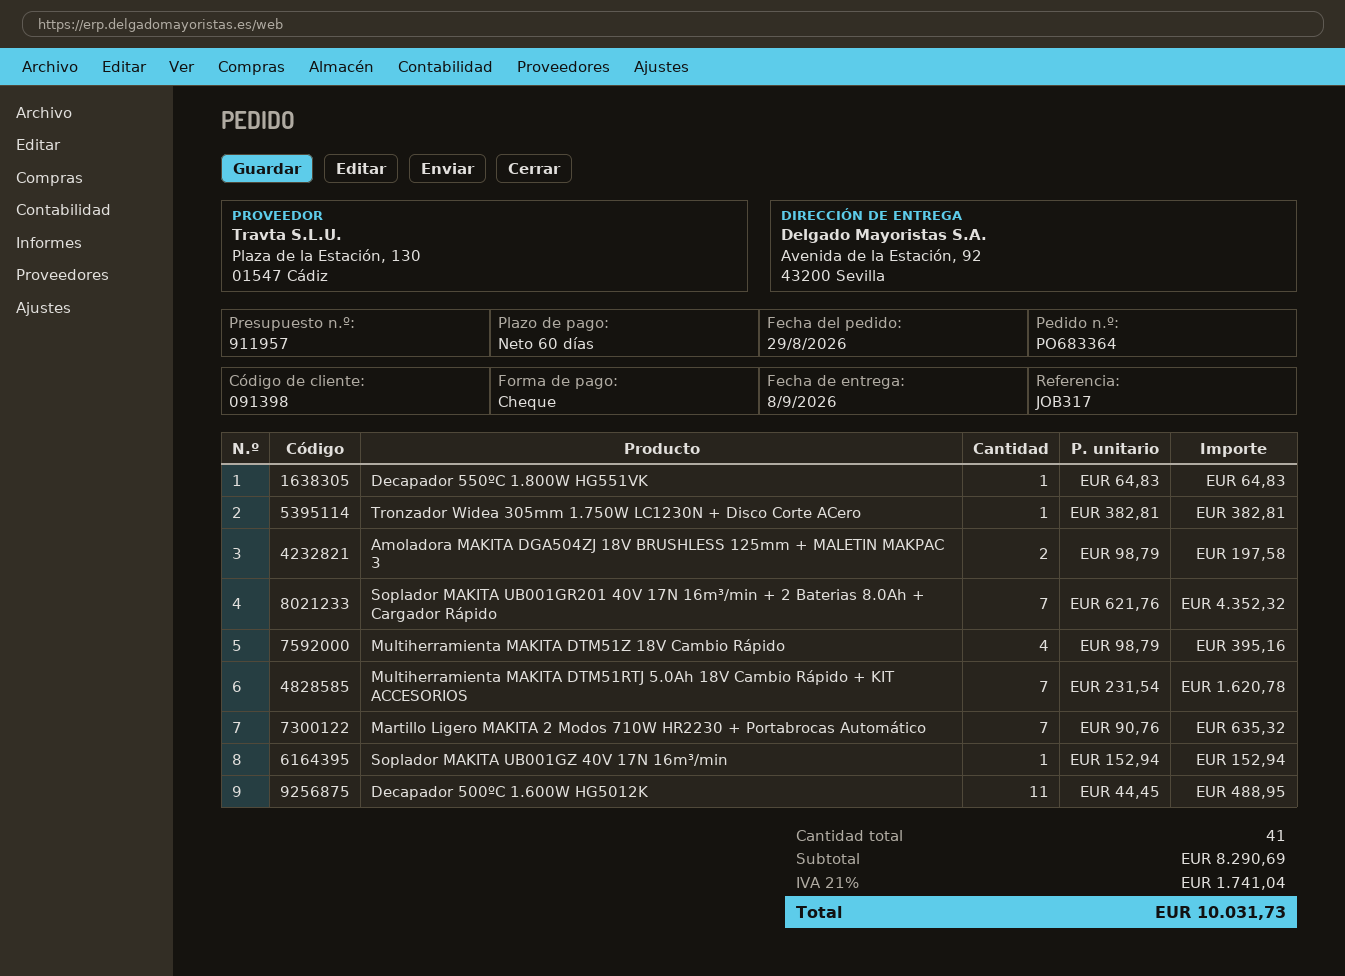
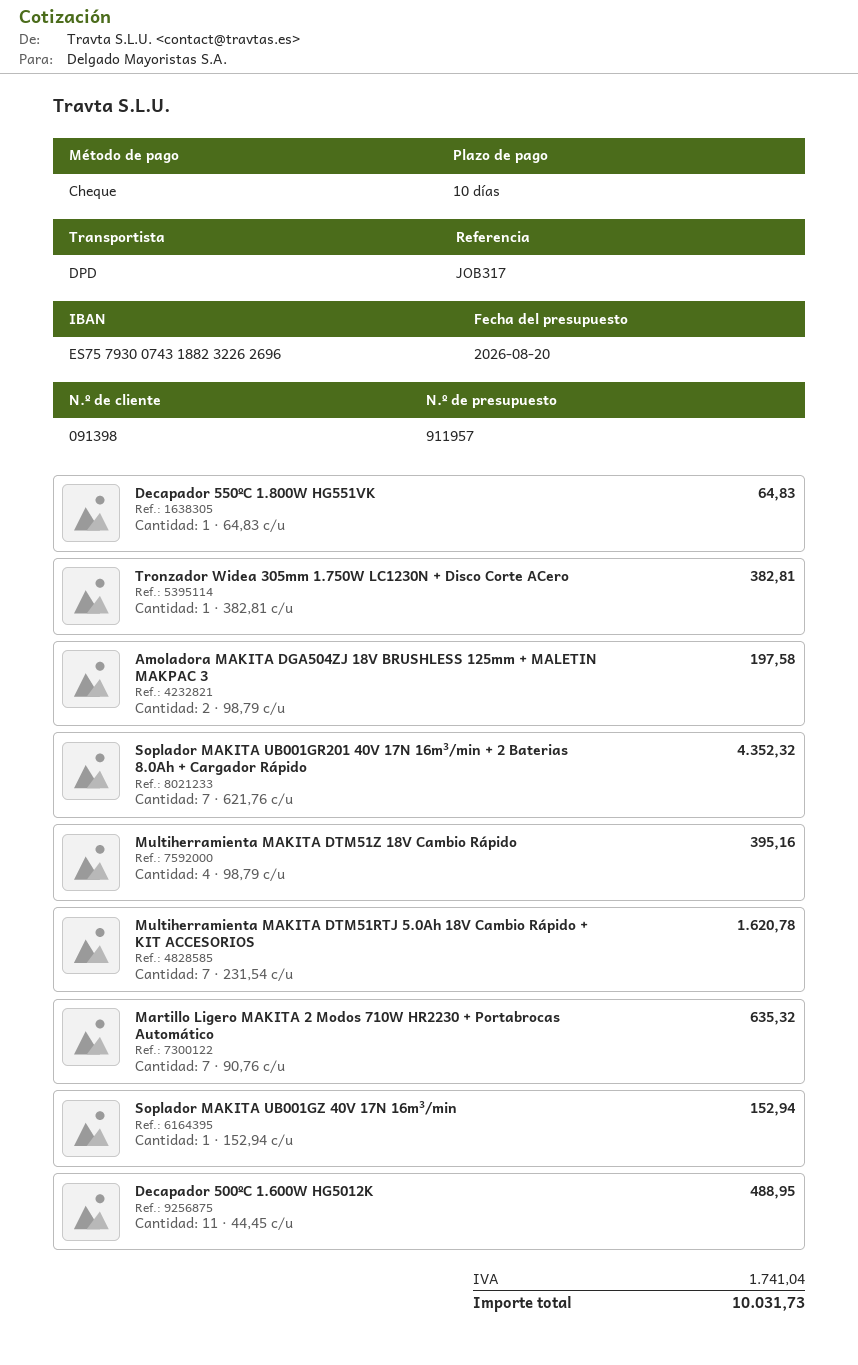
payment terms: 60 days -> 10 days

